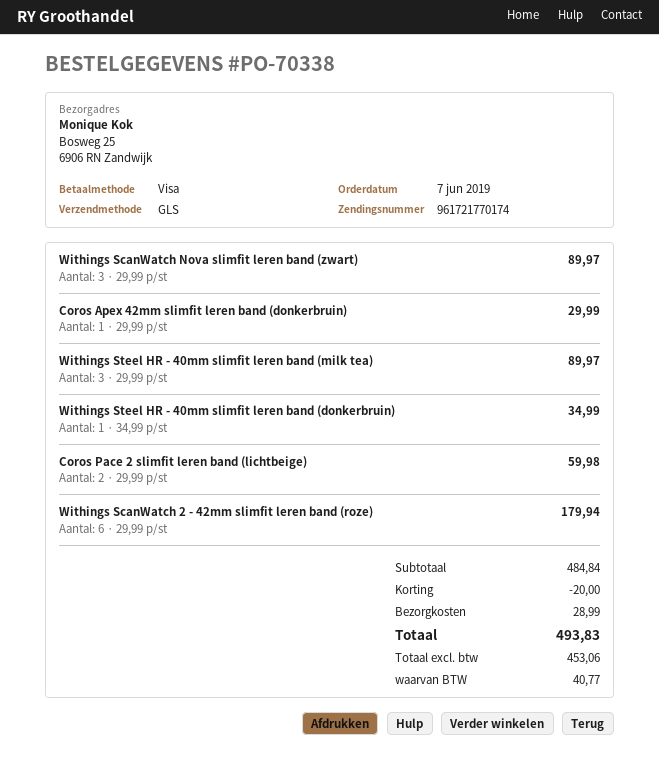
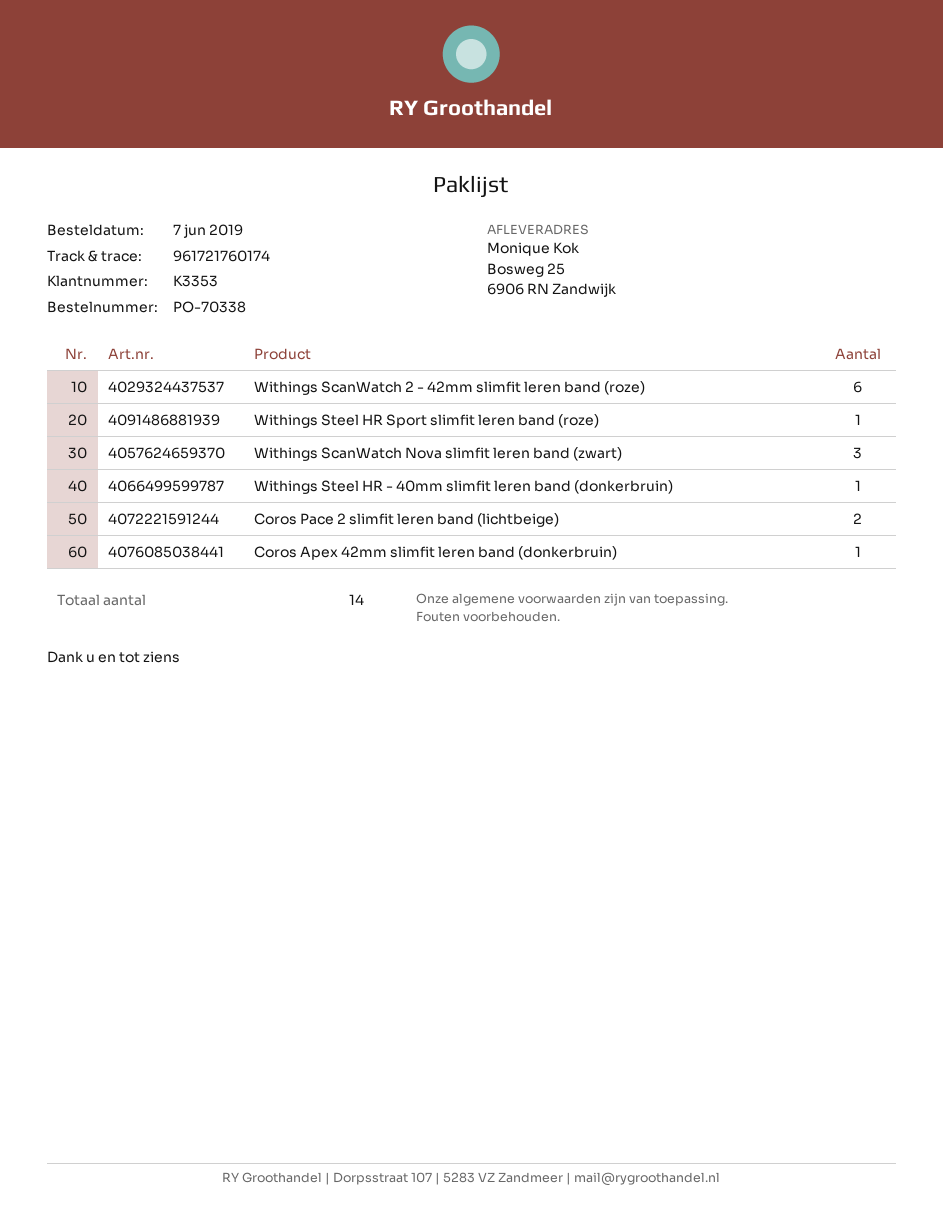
tracking number: 961721770174 -> 961721760174
Withings Steel HR - 40mm slimfit leren band (milk tea): 3 -> none
Withings Steel HR Sport slimfit leren band (roze): none -> 1

